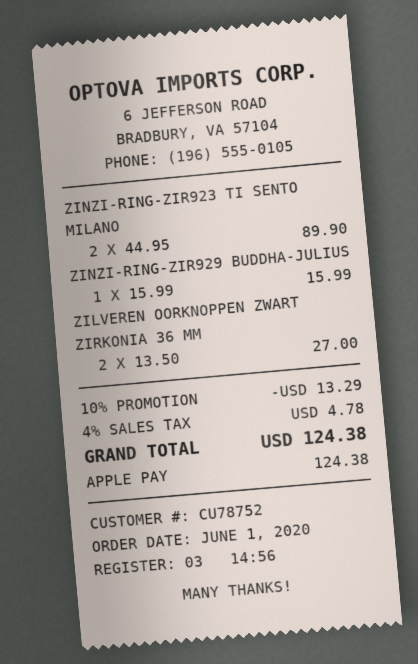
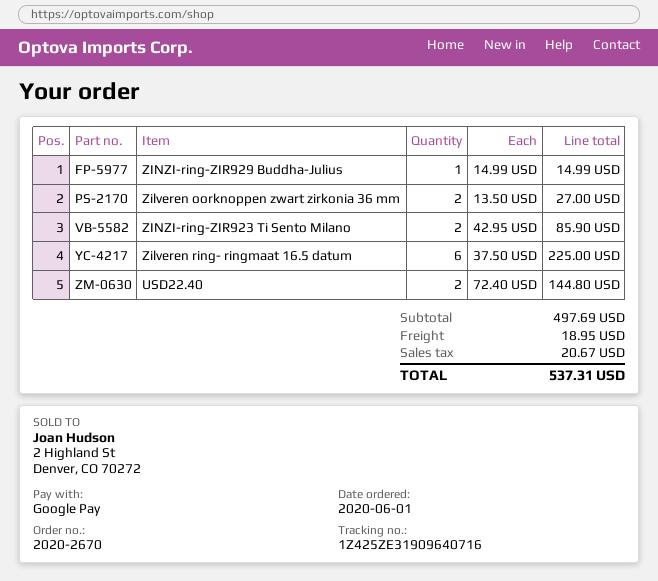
payment method: Apple Pay -> Google Pay
ZINZI-RING-ZIR923 TI SENTO MILANO: 2 x 44.95 = 89.90 -> 2 x 42.95 = 85.90
ZINZI-RING-ZIR929 BUDDHA-JULIUS: 1 x 15.99 = 15.99 -> 1 x 14.99 = 14.99
Zilveren ring- ringmaat 16.5 datum: none -> 6 x 37.50 = 225.00
USD22.40: none -> 2 x 72.40 = 144.80
discount: 10% = 13.29 -> none
shipping: none -> 18.95
tax: 4.78 -> 20.67
total: 124.38 -> 537.31

